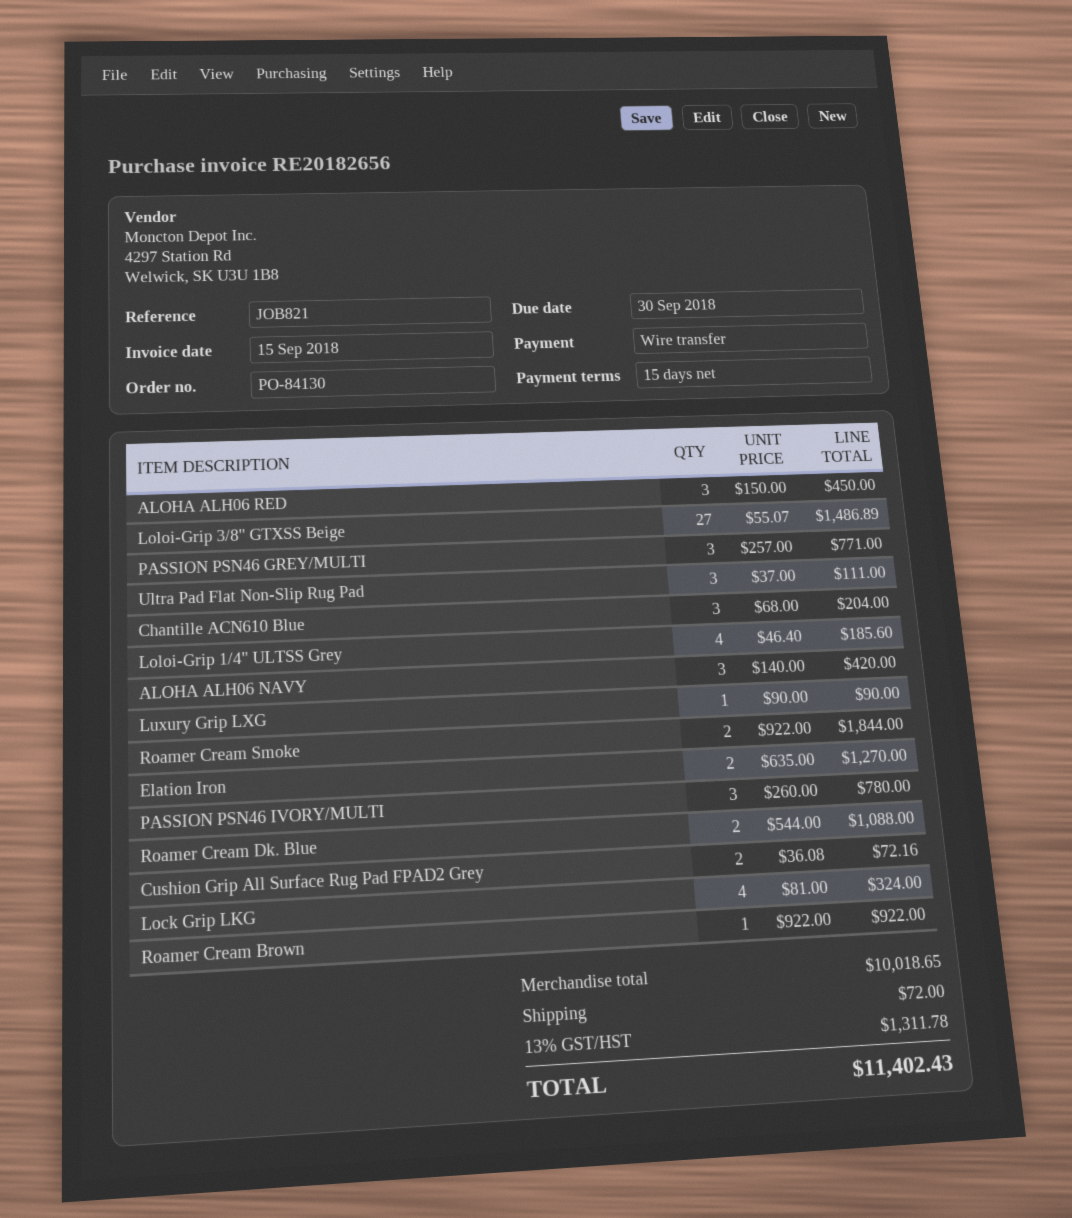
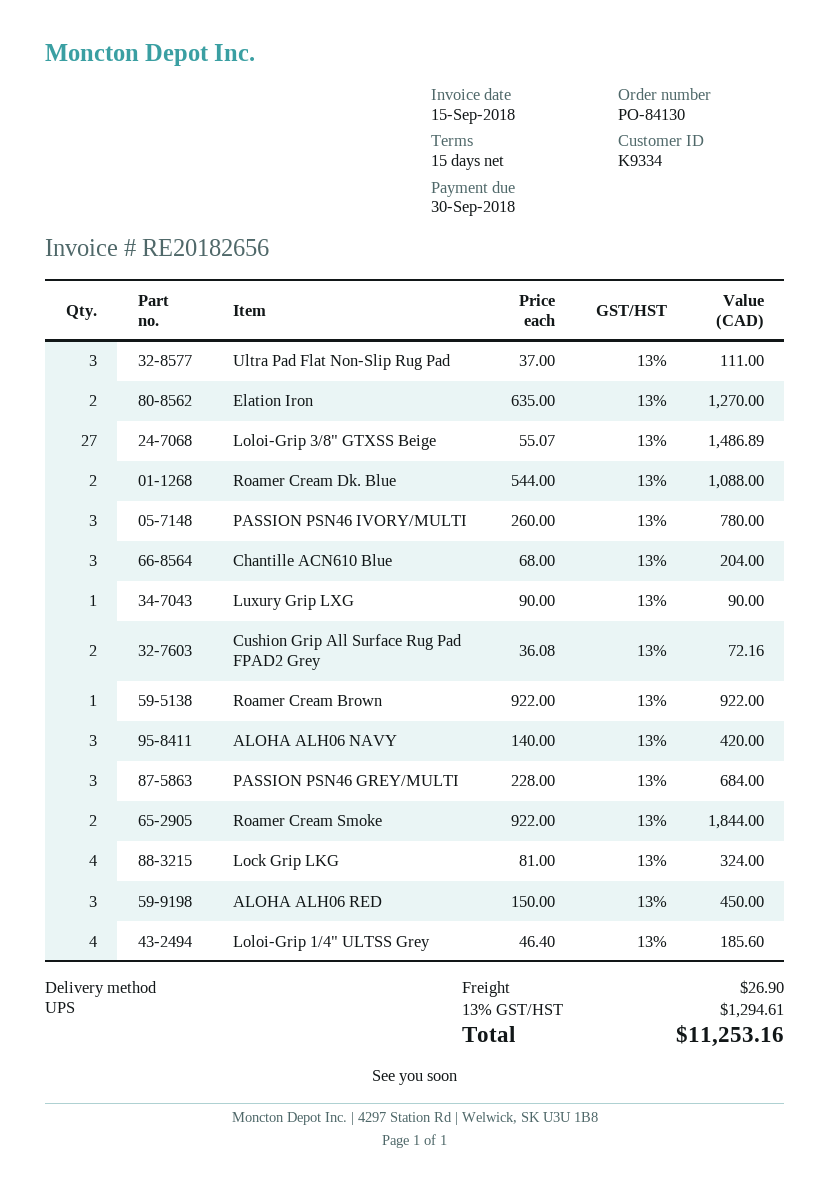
PASSION PSN46 GREY/MULTI: 3 x 257.00 = 771.00 -> 3 x 228.00 = 684.00
shipping: 72.00 -> 26.90
tax: 13% = 1311.78 -> 13% = 1294.61
total: 11402.43 -> 11253.16

